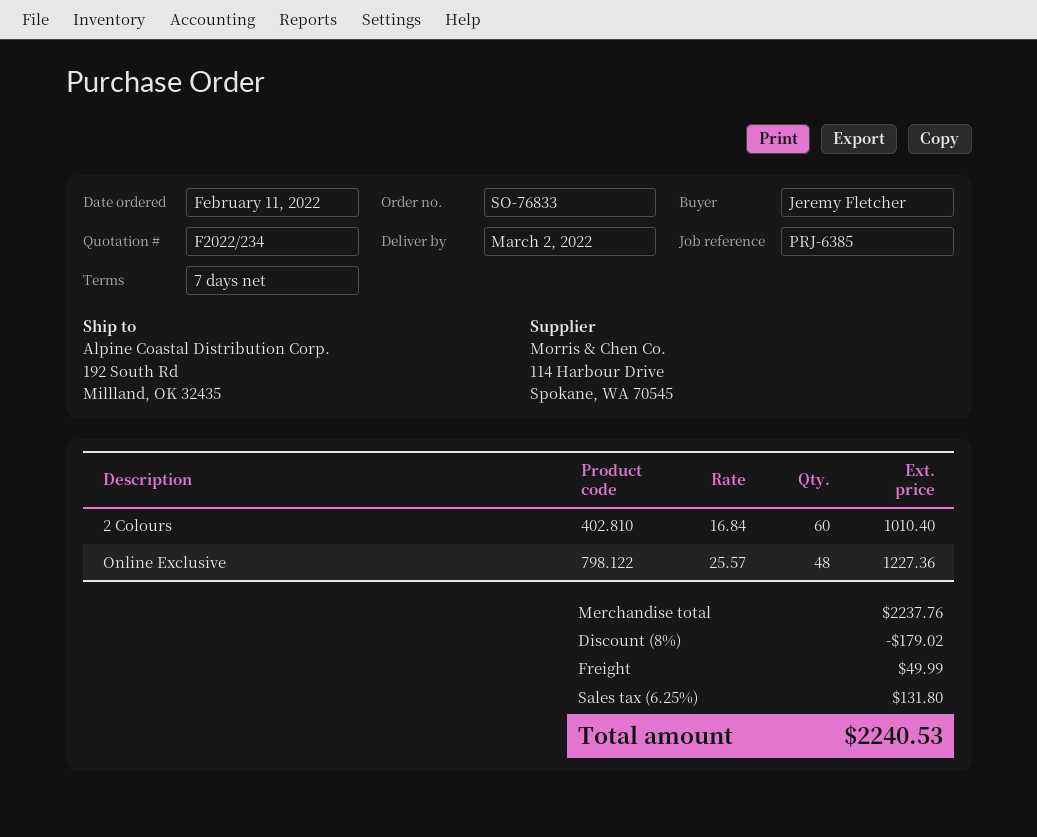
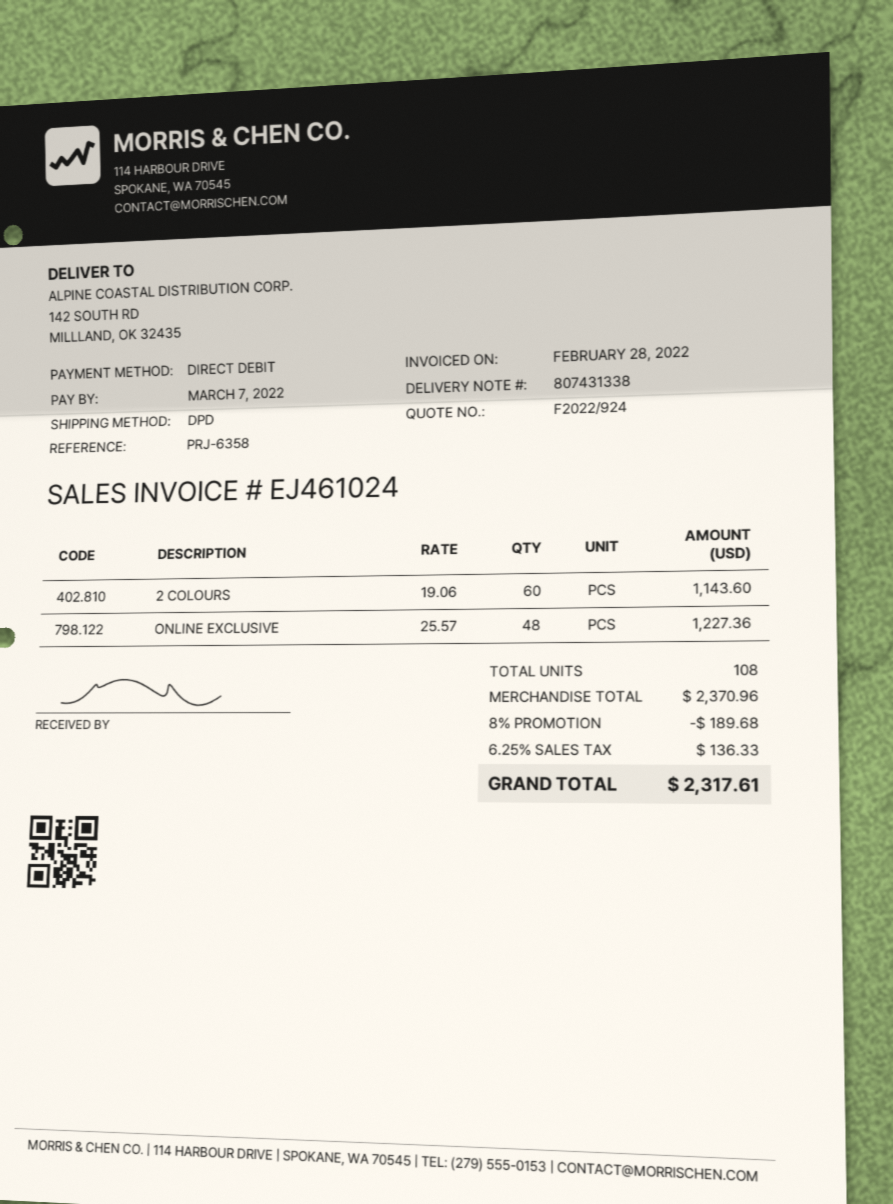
quote number: F2022/234 -> F2022/924
reference: PRJ-6385 -> PRJ-6358
ship to: 192 South Rd, Millland, OK 32435 -> 142 SOUTH RD, MILLLAND, OK 32435
2 Colours: 60 x 16.84 = 1010.40 -> 60 x 19.06 = 1143.60
subtotal: 2237.76 -> 2370.96
discount: 8% = 179.02 -> 8% = 189.68
shipping: 49.99 -> none
tax: 6.25% = 131.80 -> 6.25% = 136.33
total: 2240.53 -> 2317.61

